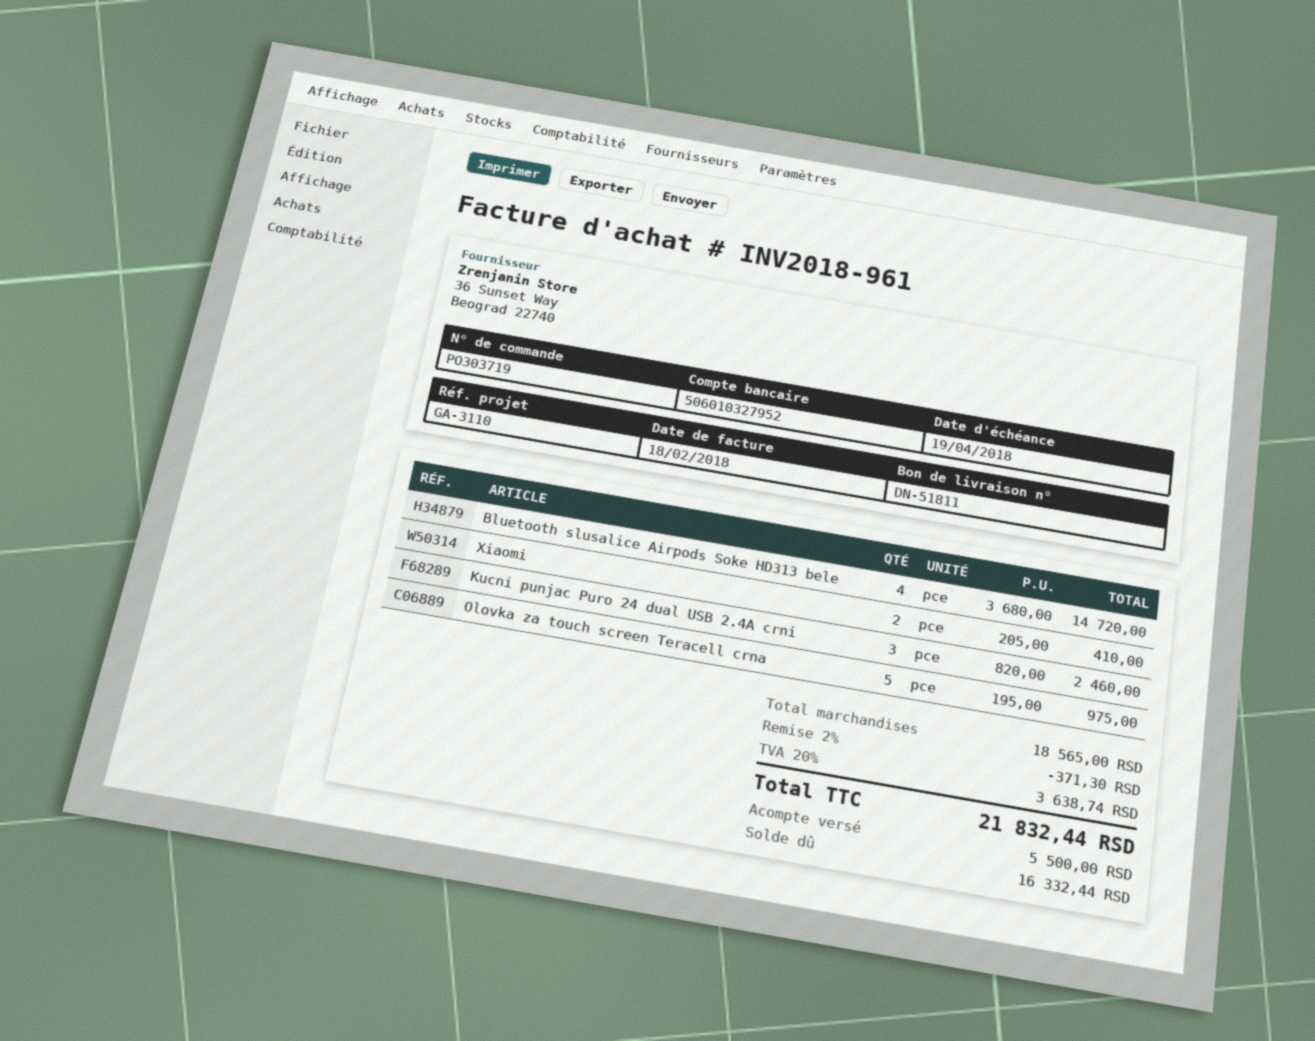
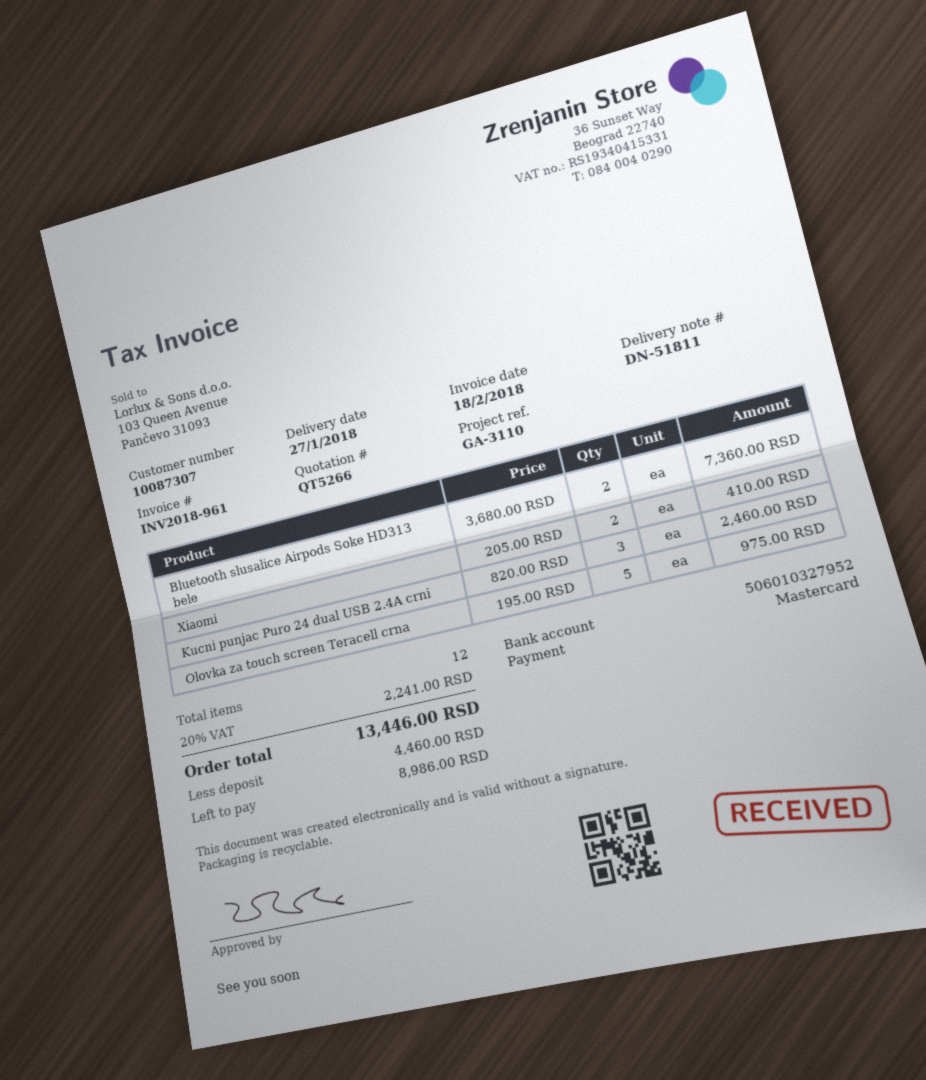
Bluetooth slusalice Airpods Soke HD313 bele: 4 x 3680.00 = 14720.00 -> 2 x 3680.00 = 7360.00
discount: 2% = 371.30 -> none
tax: 20% = 3638.74 -> 20% = 2241.00
total: 21832.44 -> 13446.00
deposit: 5500.00 -> 4460.00
balance: 16332.44 -> 8986.00

